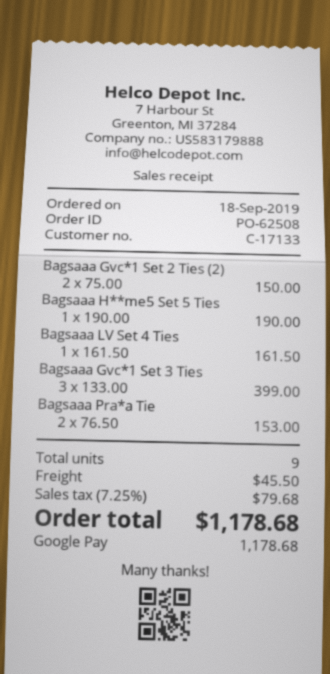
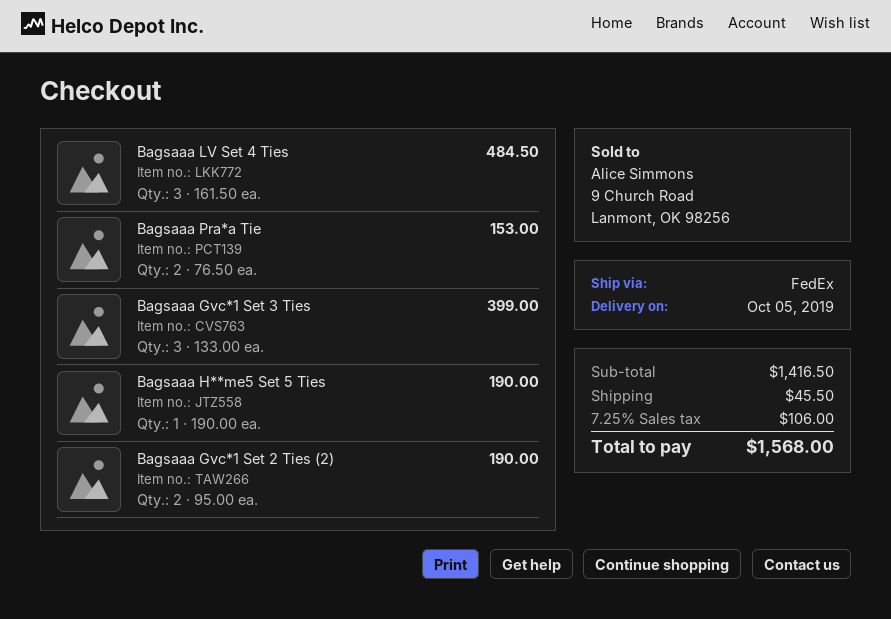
Bagsaaa Gvc*1 Set 2 Ties (2): 2 x 75.00 = 150.00 -> 2 x 95.00 = 190.00
Bagsaaa LV Set 4 Ties: 1 x 161.50 = 161.50 -> 3 x 161.50 = 484.50
tax: 7.25% = 79.68 -> 7.25% = 106.00
total: 1178.68 -> 1568.00

